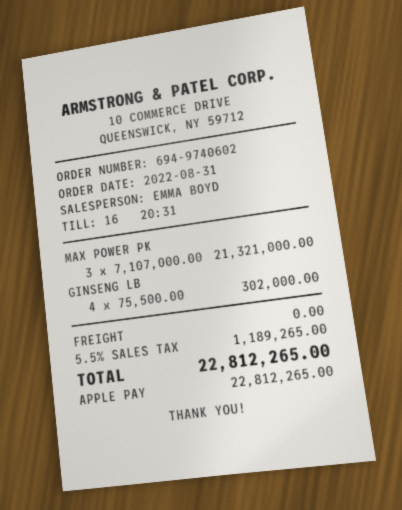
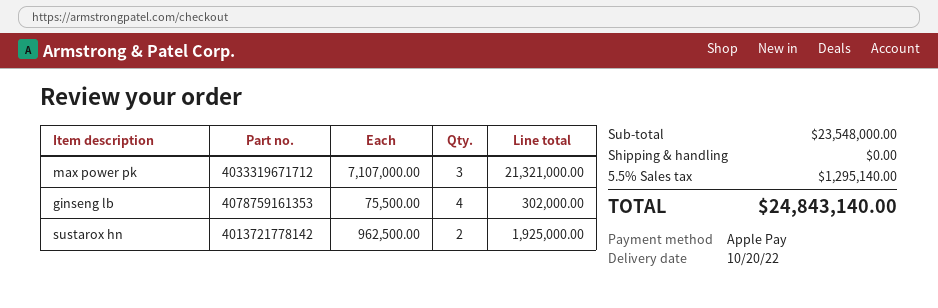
sustarox hn: none -> 2 x 962500.00 = 1925000.00
tax: 5.5% = 1189265.00 -> 5.5% = 1295140.00
total: 22812265.00 -> 24843140.00

